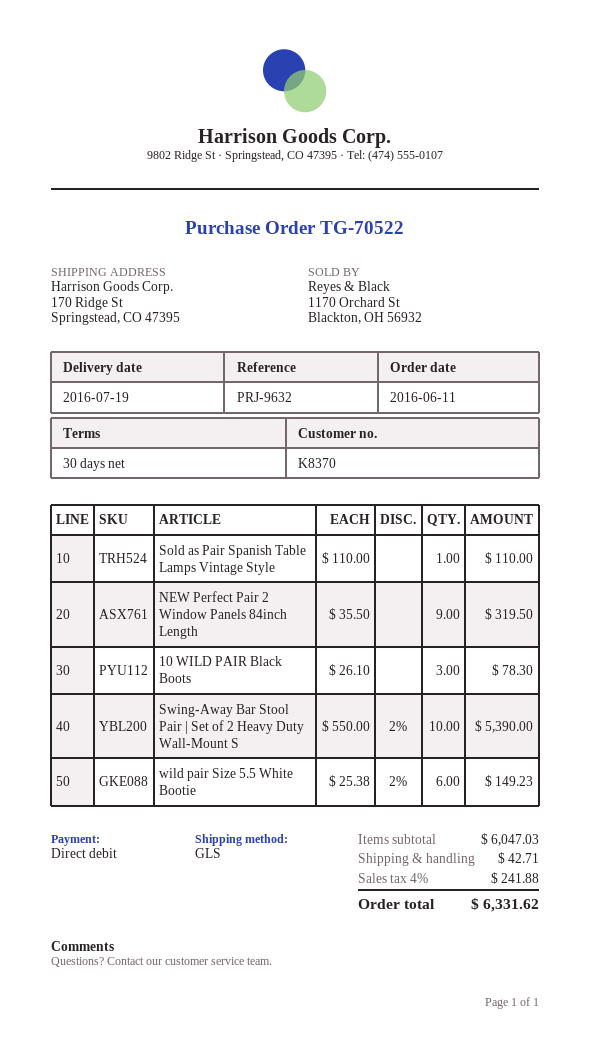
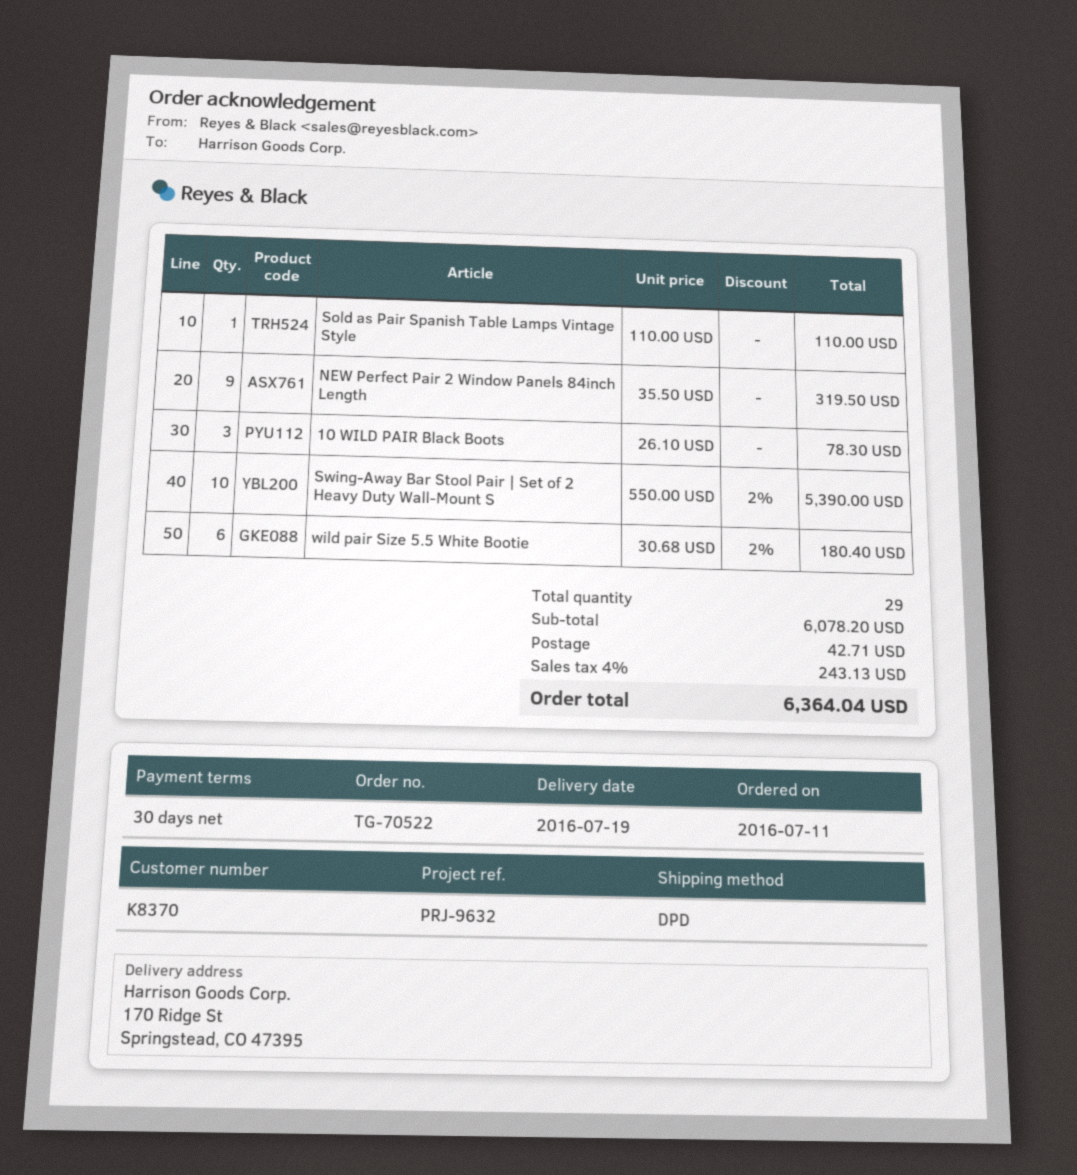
order date: 2016-06-11 -> 2016-07-11
shipping method: GLS -> DPD
wild pair Size 5.5 White Bootie: 6 x 25.38 - 2% = 149.23 -> 6 x 30.68 - 2% = 180.40
subtotal: 6047.03 -> 6078.20
tax: 4% = 241.88 -> 4% = 243.13
total: 6331.62 -> 6364.04

